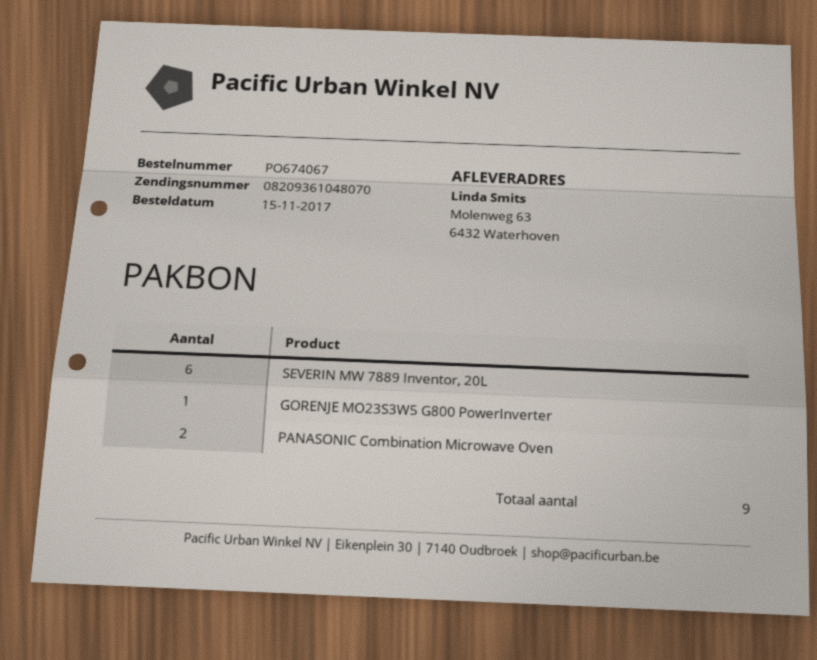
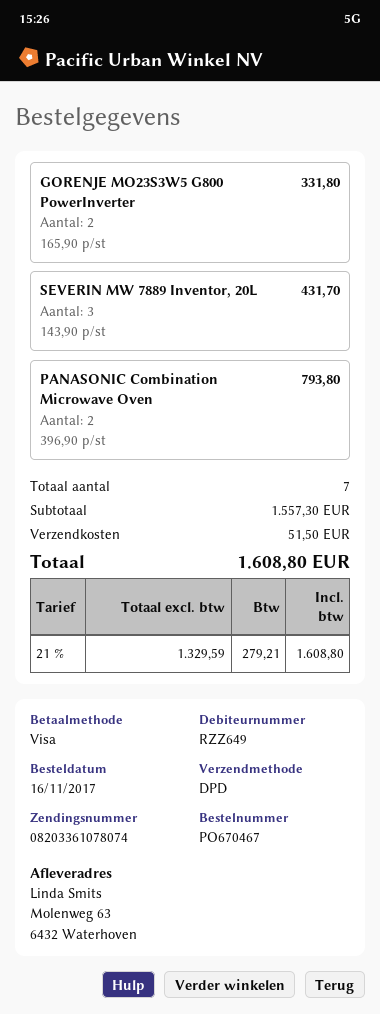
order number: PO674067 -> PO670467
order date: 2017-11-15 -> 2017-11-16
tracking number: 08209361048070 -> 08203361078074
SEVERIN MW 7889 Inventor, 20L: 6 -> 3
GORENJE MO23S3W5 G800 PowerInverter: 1 -> 2
total quantity: 9 -> 7

